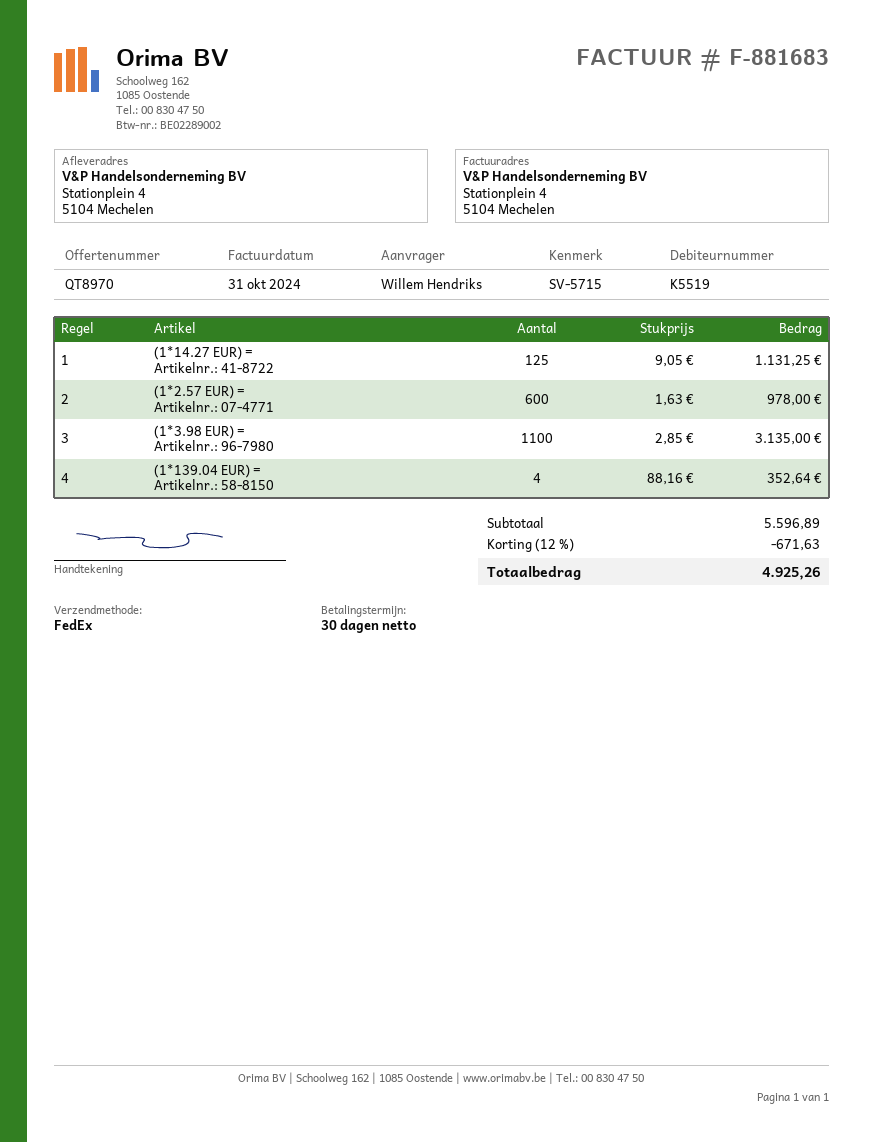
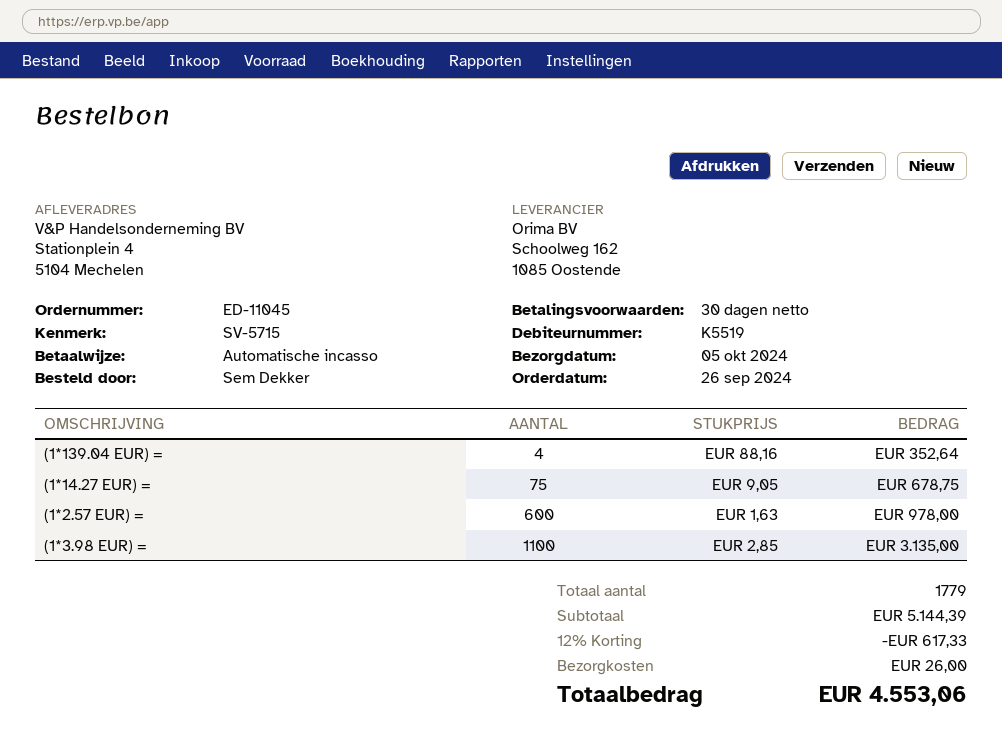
ordered by: Willem Hendriks -> Sem Dekker
(1*14.27 EUR) =: 125 x 9.05 = 1131.25 -> 75 x 9.05 = 678.75
subtotal: 5596.89 -> 5144.39
discount: 12% = 671.63 -> 12% = 617.33
shipping: none -> 26.00
total: 4925.26 -> 4553.06

